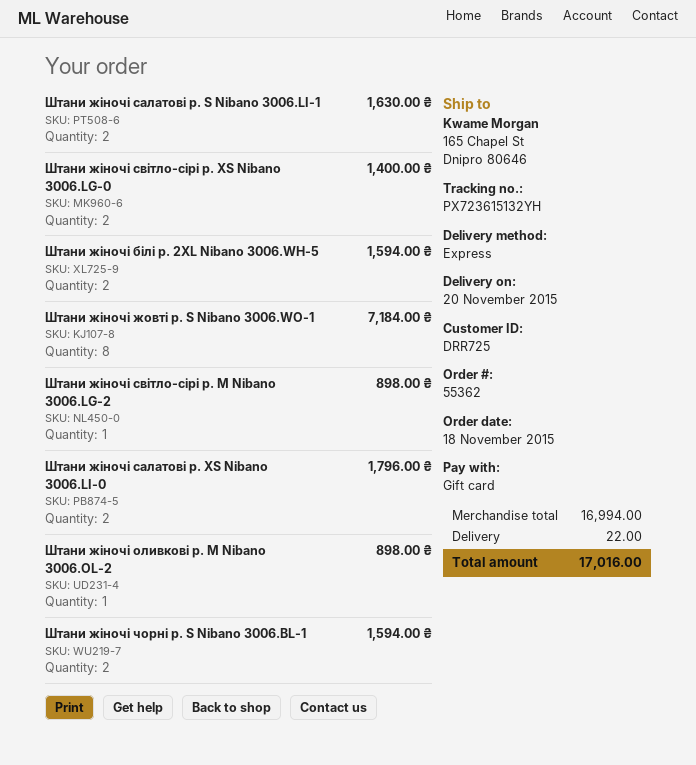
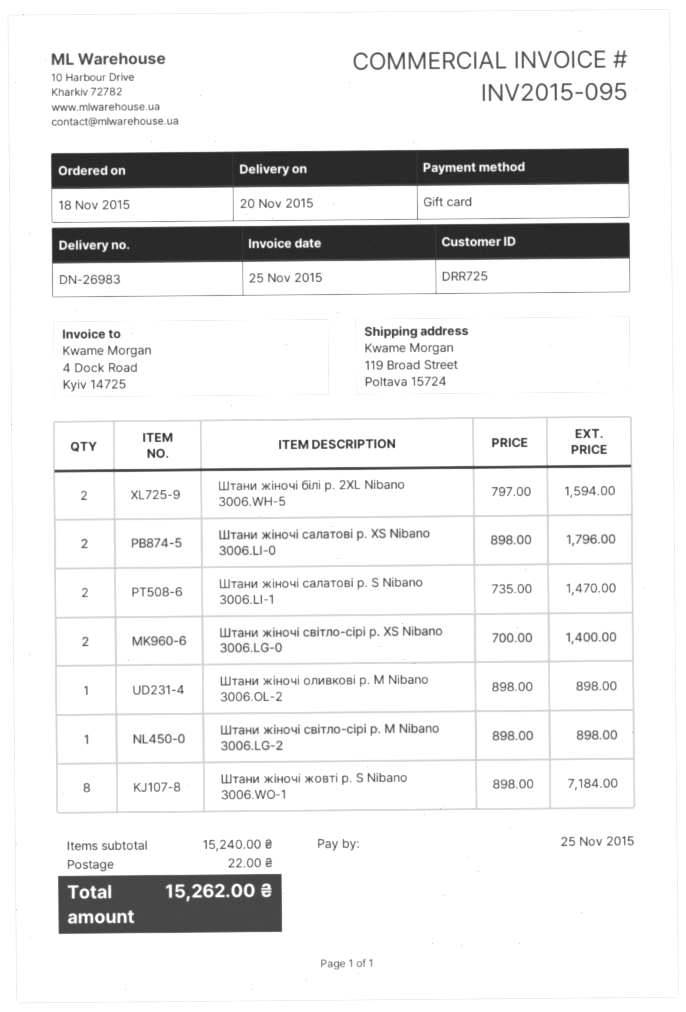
ship to: 165 Chapel St, Dnipro 80646 -> 119 Broad Street, Poltava 15724
Штани жіночі салатові р. S Nibano 3006.LI-1: 2 for 1630.00 -> 2 for 1470.00
Штани жіночі чорні р. S Nibano 3006.BL-1: 2 for 1594.00 -> none
subtotal: 16994.00 -> 15240.00
total: 17016.00 -> 15262.00

